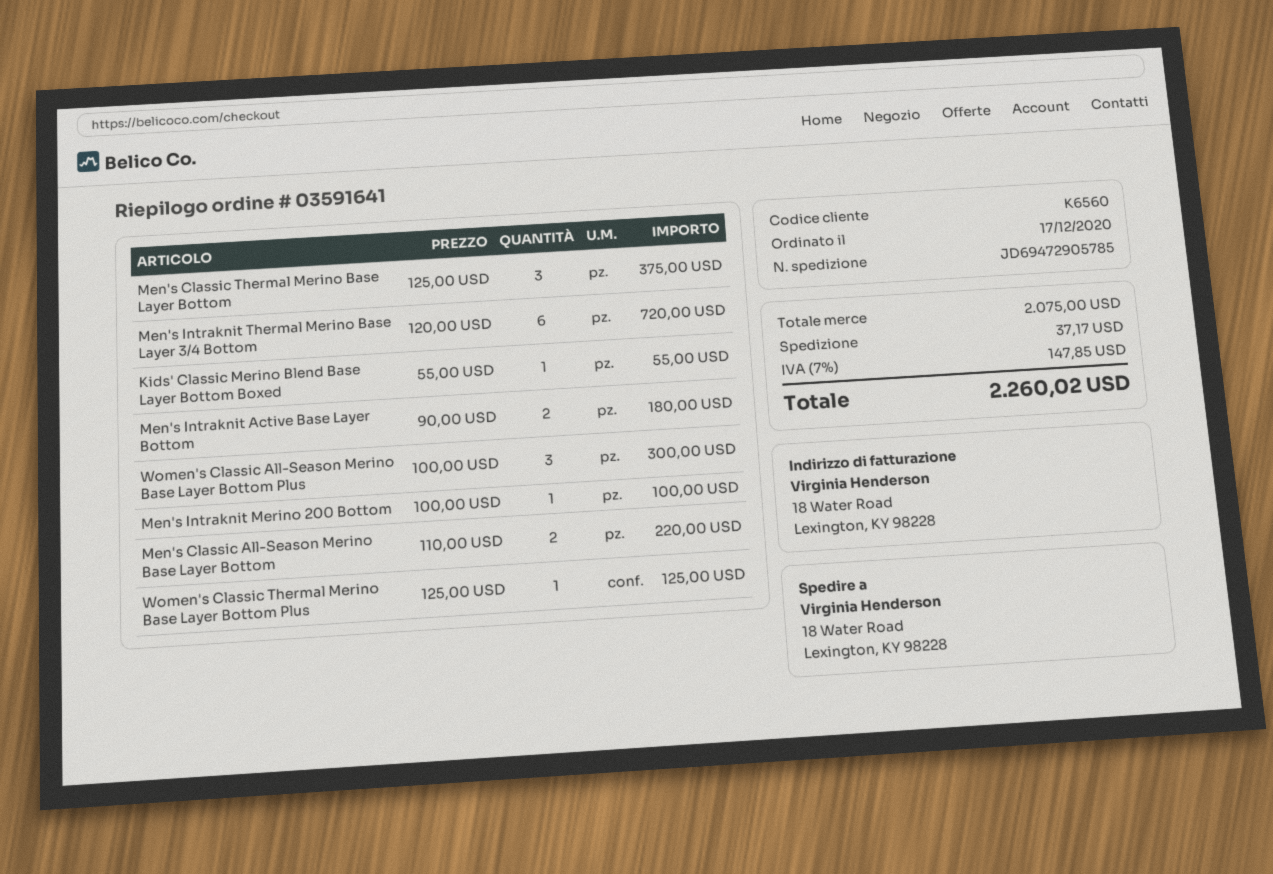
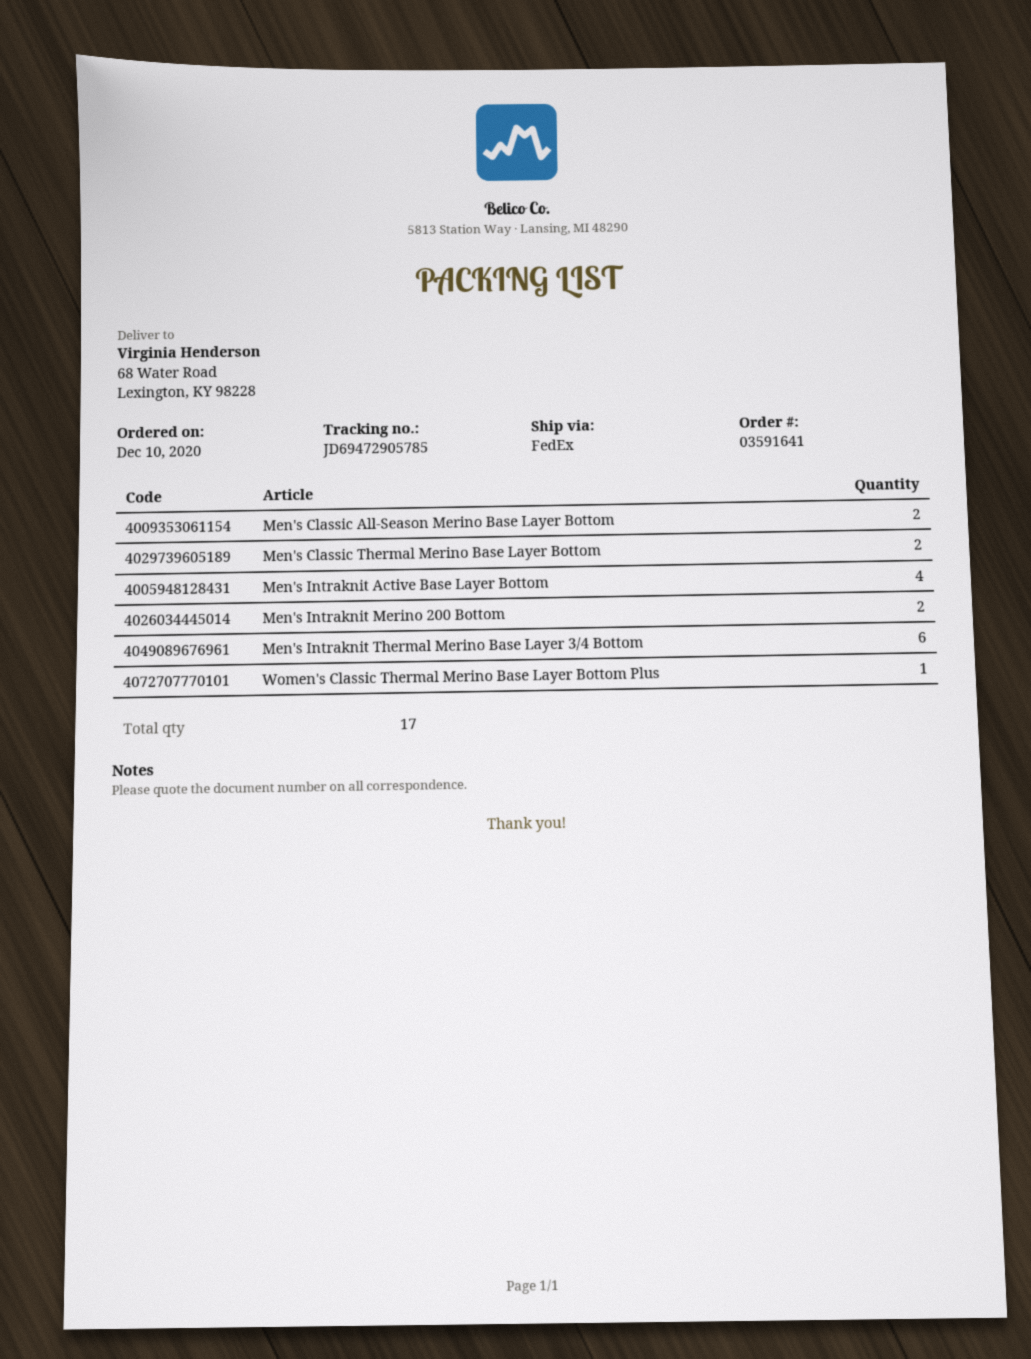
order date: 2020-12-17 -> 2020-12-10
ship to: 18 Water Road, Lexington, KY 98228 -> 68 Water Road, Lexington, KY 98228
Men's Classic Thermal Merino Base Layer Bottom: 3 -> 2
Kids' Classic Merino Blend Base Layer Bottom Boxed: 1 -> none
Men's Intraknit Active Base Layer Bottom: 2 -> 4
Women's Classic All-Season Merino Base Layer Bottom Plus: 3 -> none
Men's Intraknit Merino 200 Bottom: 1 -> 2

